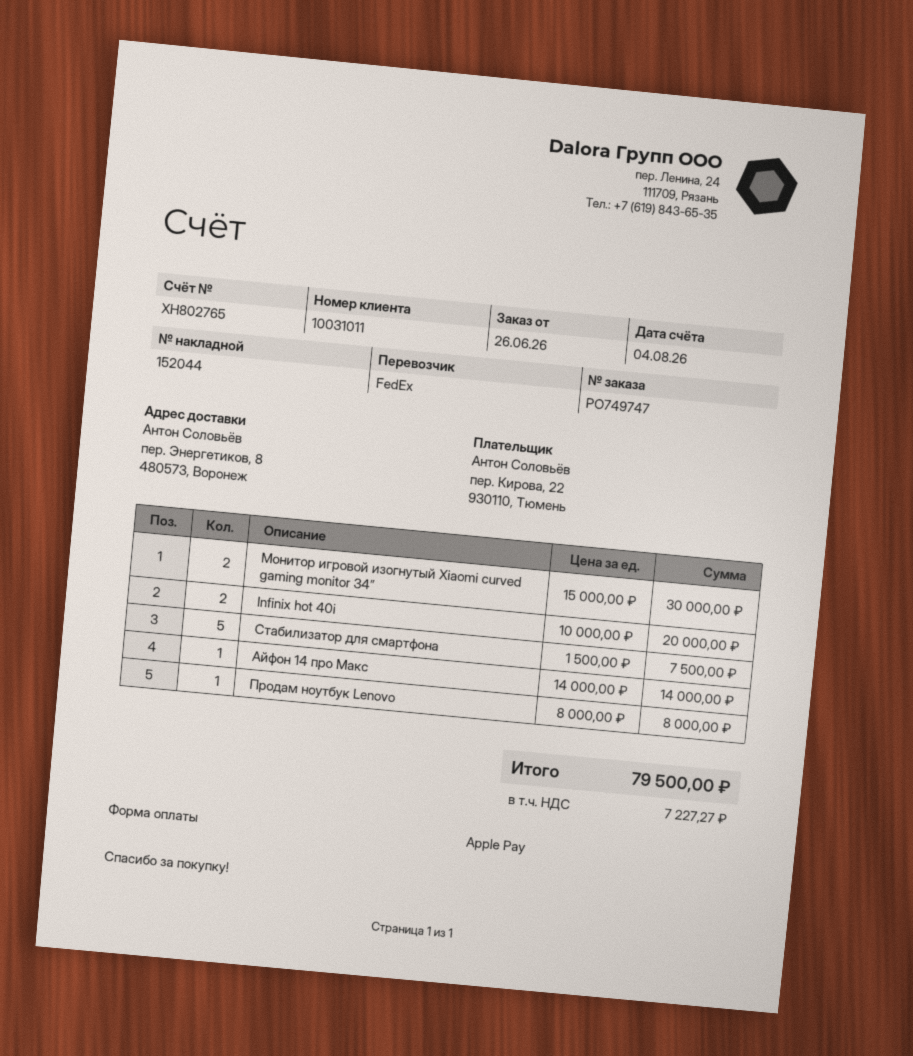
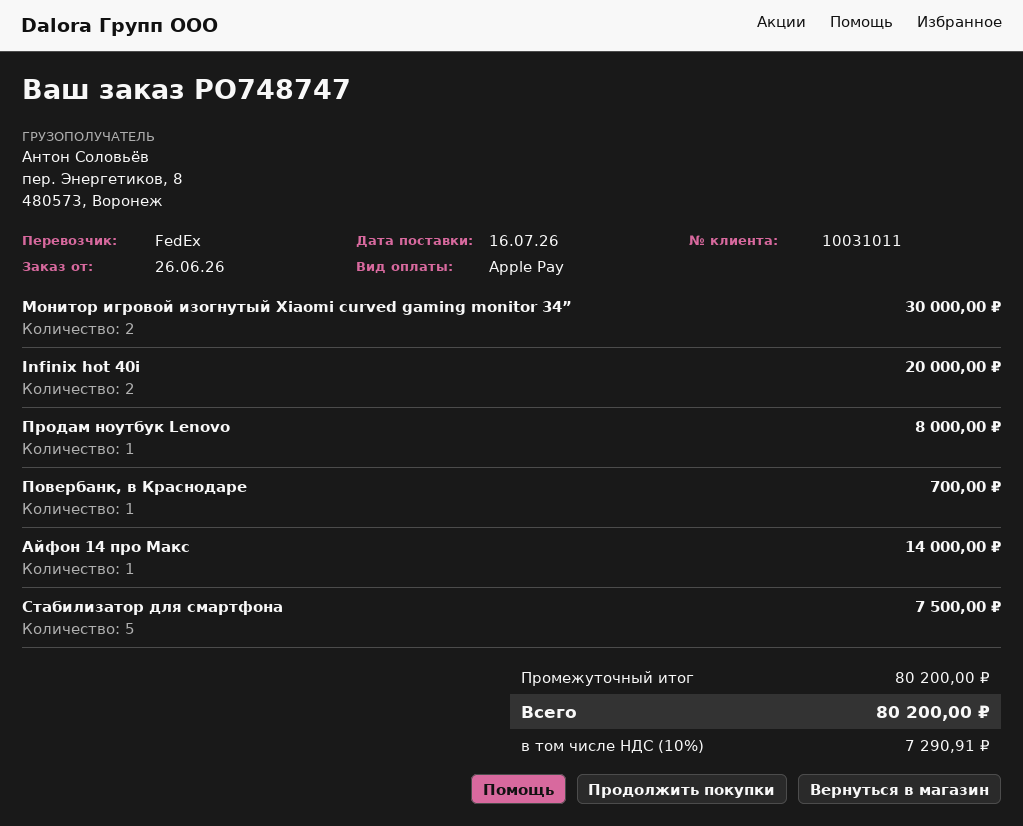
order number: PO749747 -> PO748747
Повербанк, в Краснодаре: none -> 1 for 700.00
tax: 7227.27 -> 7290.91
total: 79500.00 -> 80200.00

